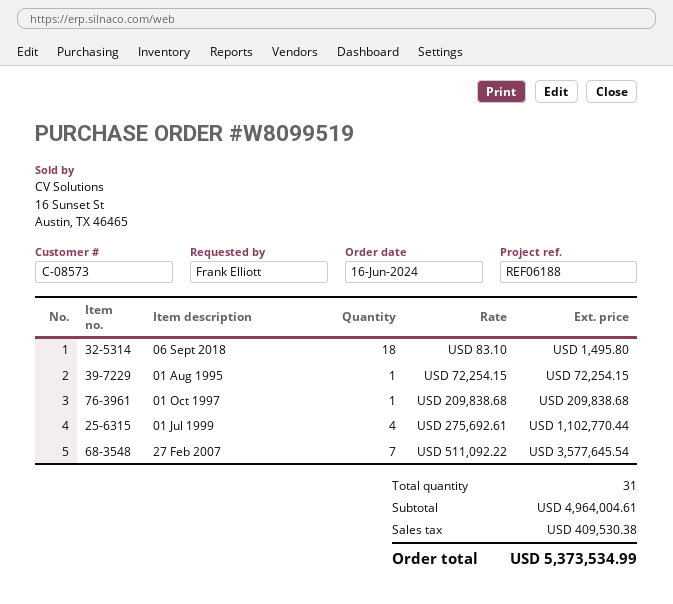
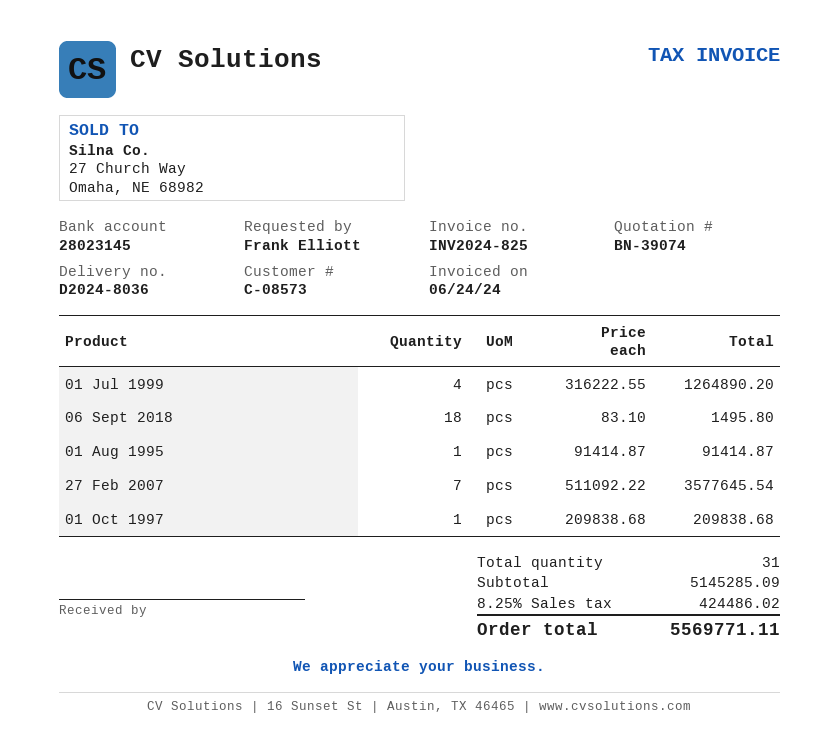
01 Aug 1995: 1 x 72254.15 = 72254.15 -> 1 x 91414.87 = 91414.87
01 Jul 1999: 4 x 275692.61 = 1102770.44 -> 4 x 316222.55 = 1264890.20
subtotal: 4964004.61 -> 5145285.09
tax: 409530.38 -> 424486.02
total: 5373534.99 -> 5569771.11

